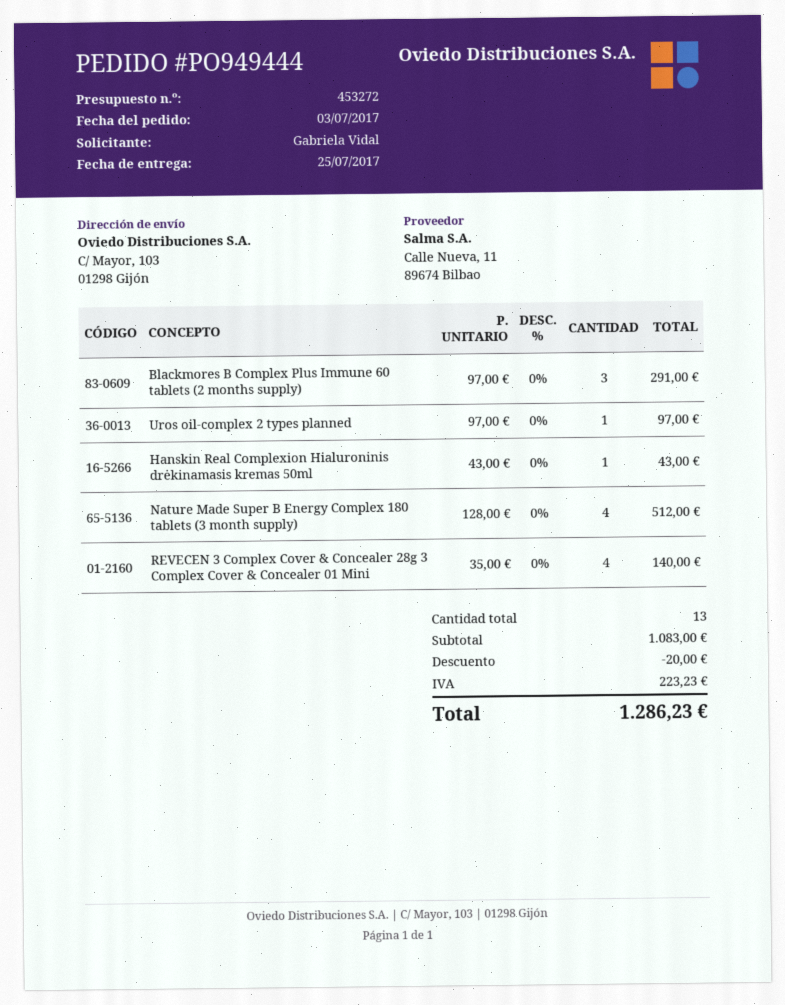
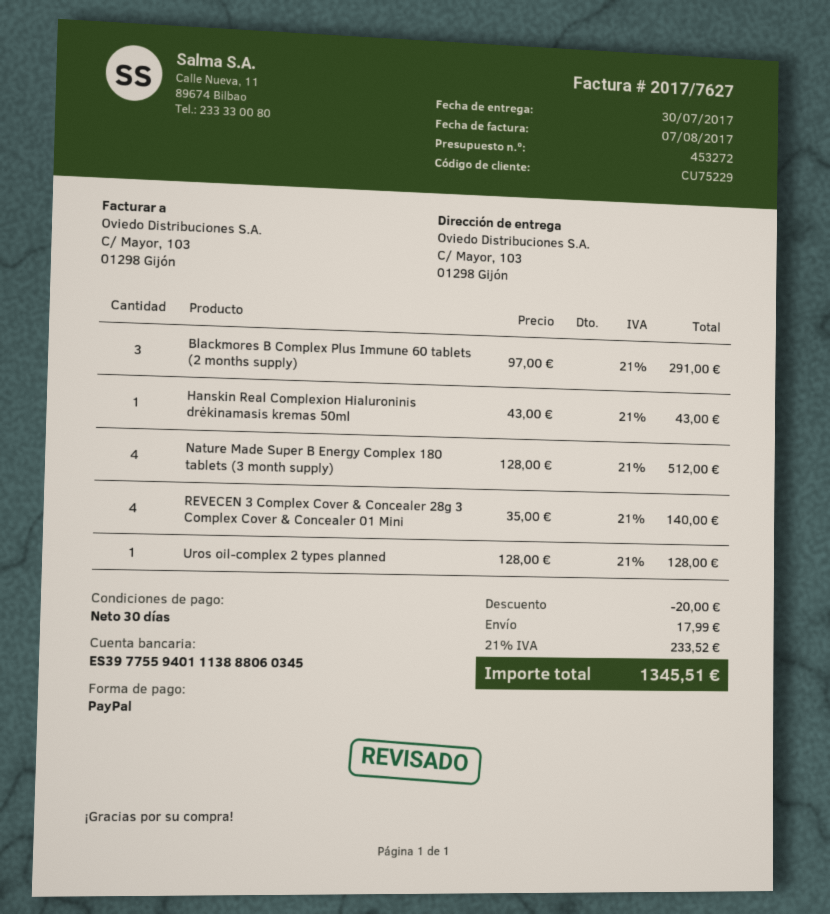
delivery date: 2017-07-25 -> 2017-07-30
Uros oil-complex 2 types planned: 1 x 97.00 = 97.00 -> 1 x 128.00 = 128.00
shipping: none -> 17.99
tax: 223.23 -> 233.52
total: 1286.23 -> 1345.51

